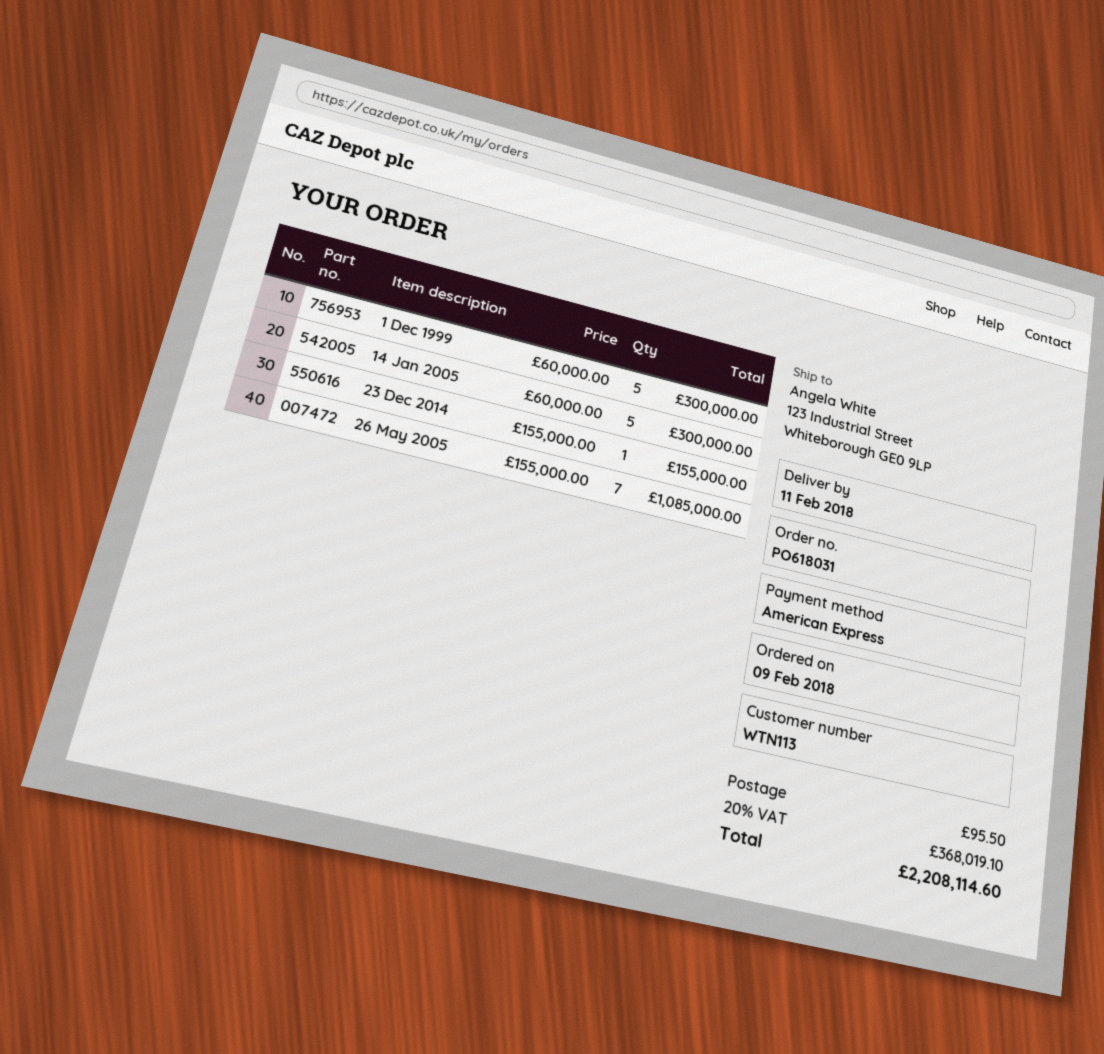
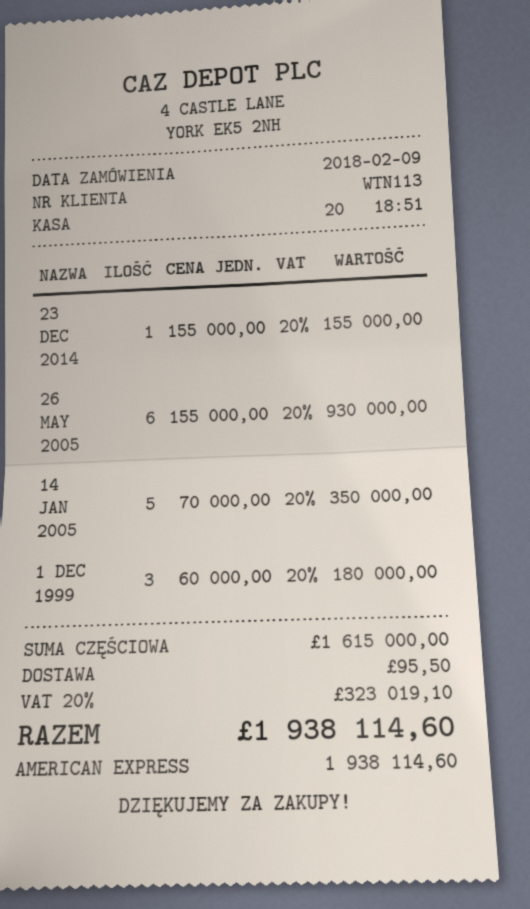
1 Dec 1999: 5 x 60000.00 = 300000.00 -> 3 x 60000.00 = 180000.00
14 Jan 2005: 5 x 60000.00 = 300000.00 -> 5 x 70000.00 = 350000.00
26 May 2005: 7 x 155000.00 = 1085000.00 -> 6 x 155000.00 = 930000.00
tax: 20% = 368019.10 -> 20% = 323019.10
total: 2208114.60 -> 1938114.60

